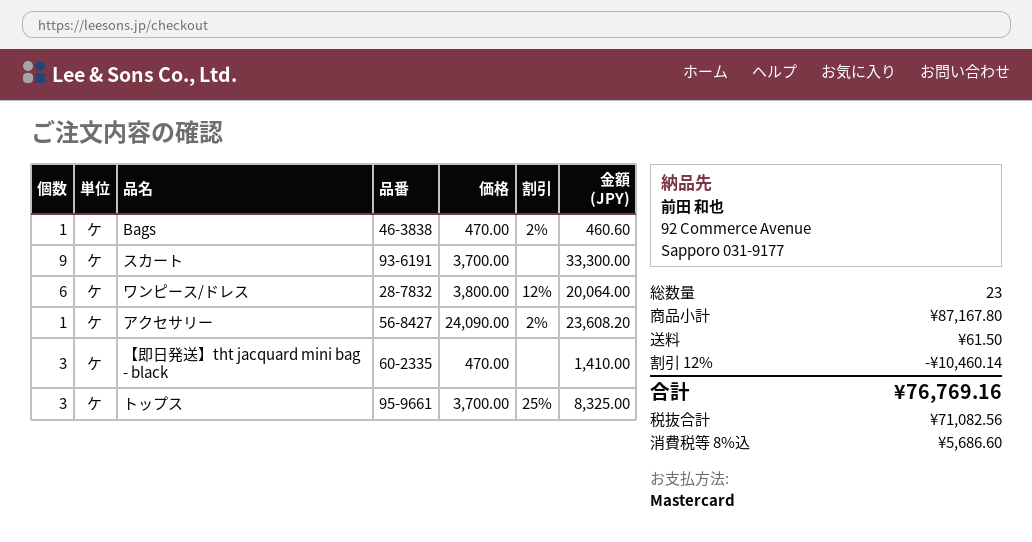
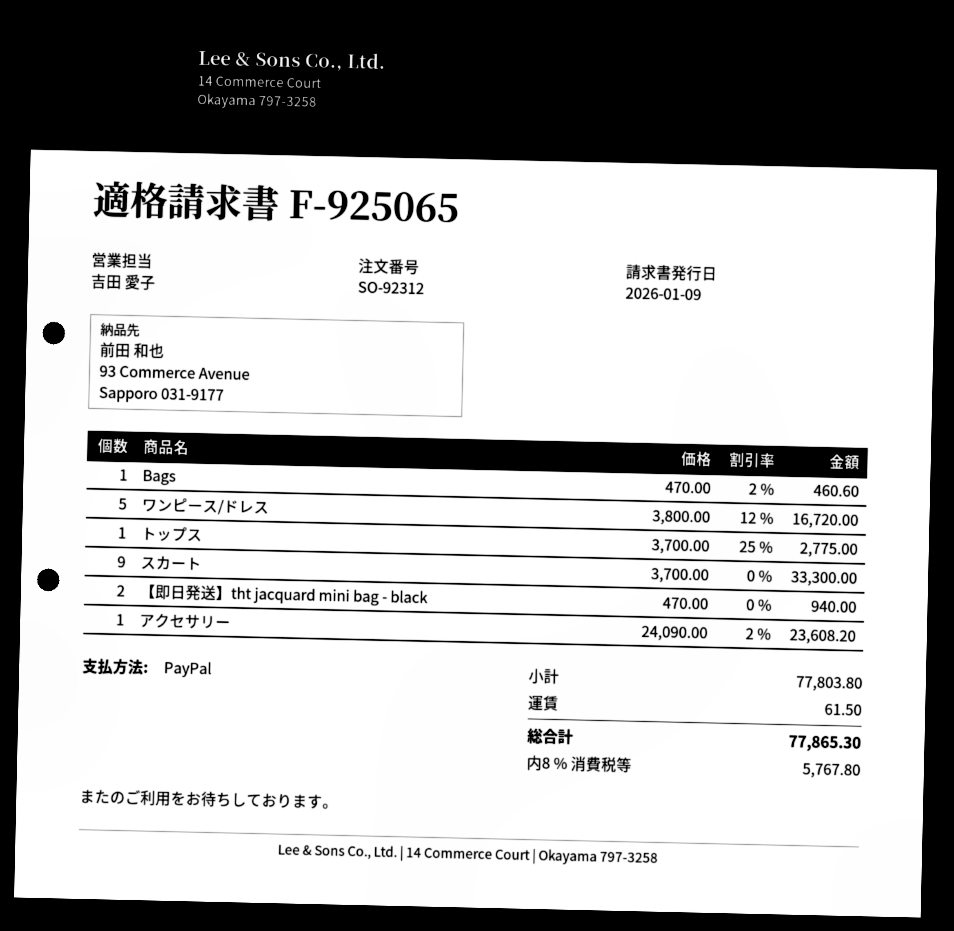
payment method: Mastercard -> PayPal
ship to: 92 Commerce Avenue, Sapporo 031-9177 -> 93 Commerce Avenue, Sapporo 031-9177
ワンピース/ドレス: 6 x 3800.00 - 12% = 20064.00 -> 5 x 3800.00 - 12% = 16720.00
【即日発送】tht jacquard mini bag - black: 3 x 470.00 = 1410.00 -> 2 x 470.00 = 940.00
トップス: 3 x 3700.00 - 25% = 8325.00 -> 1 x 3700.00 - 25% = 2775.00
subtotal: 87167.80 -> 77803.80
discount: 12% = 10460.14 -> none
tax: 8% = 5686.60 -> 8% = 5767.80
total: 76769.16 -> 77865.30

